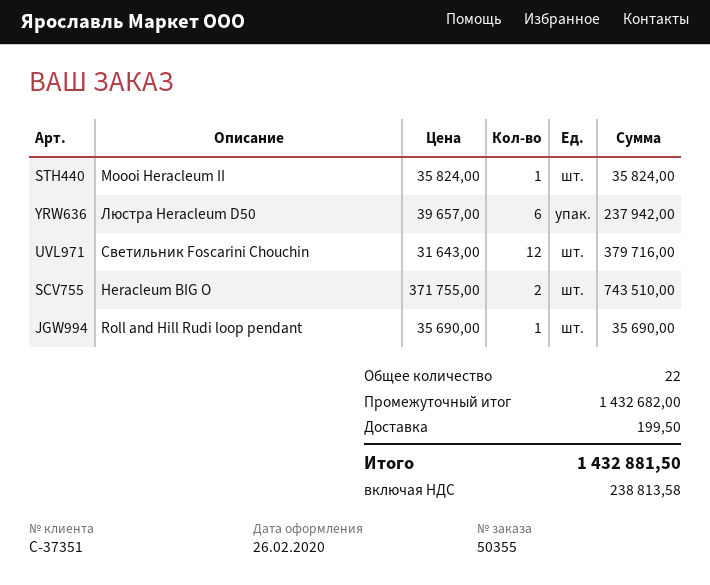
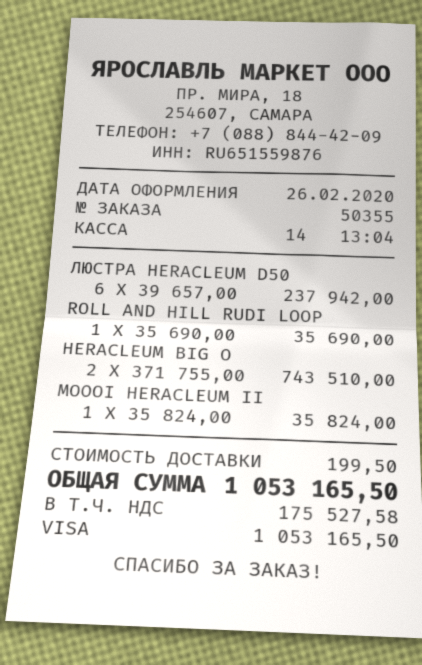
Светильник Foscarini Chouchin: 12 x 31643.00 = 379716.00 -> none
tax: 238813.58 -> 175527.58
total: 1432881.50 -> 1053165.50

